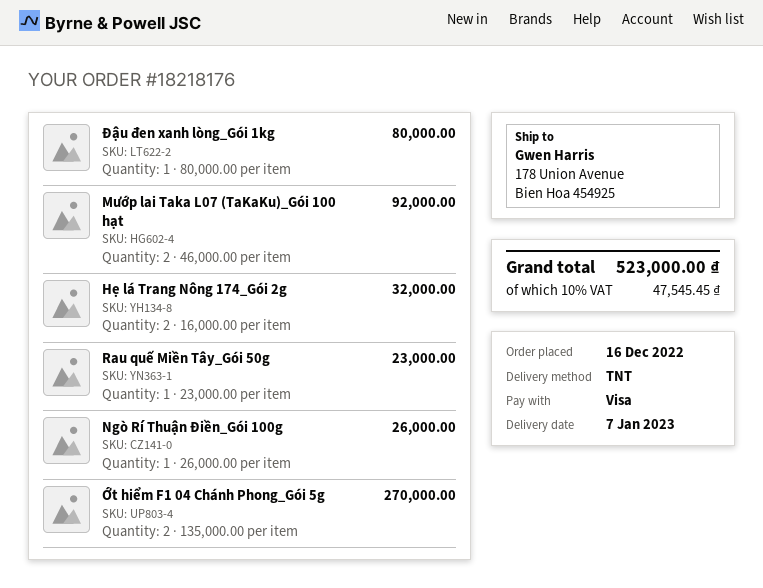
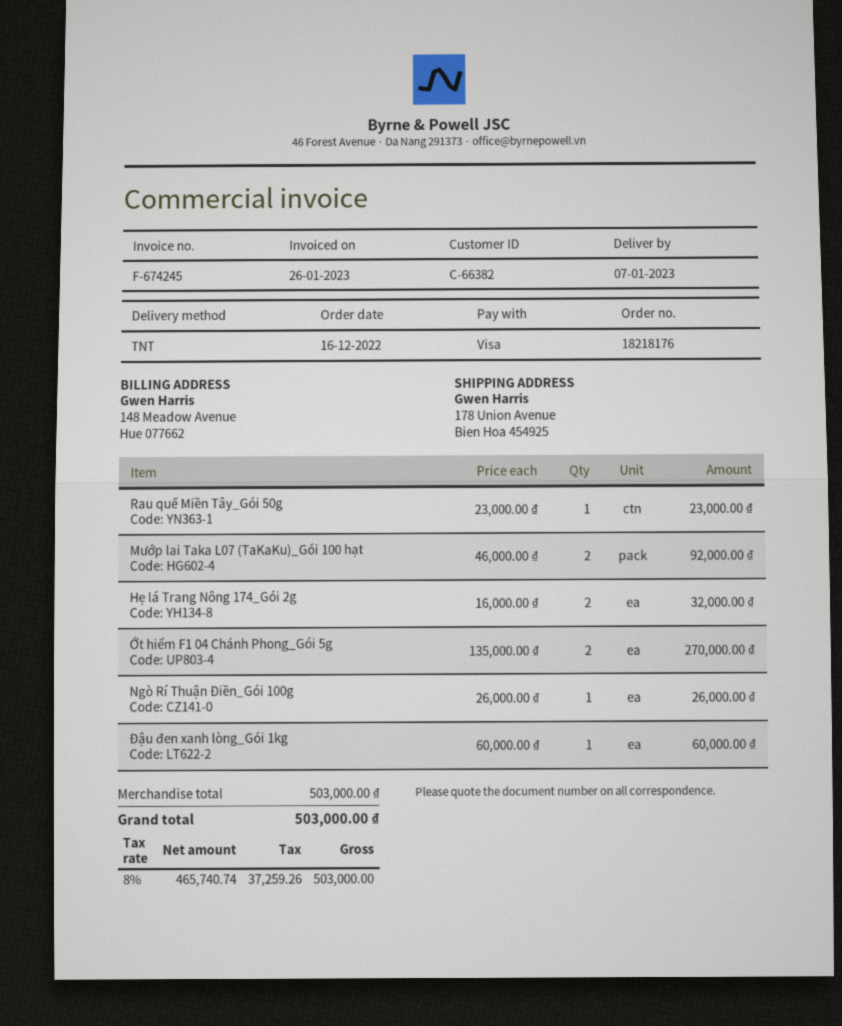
Đậu đen xanh lòng_Gói 1kg: 1 x 80000.00 = 80000.00 -> 1 x 60000.00 = 60000.00
tax: 10% = 47545.45 -> 8% = 37259.26
total: 523000.00 -> 503000.00

